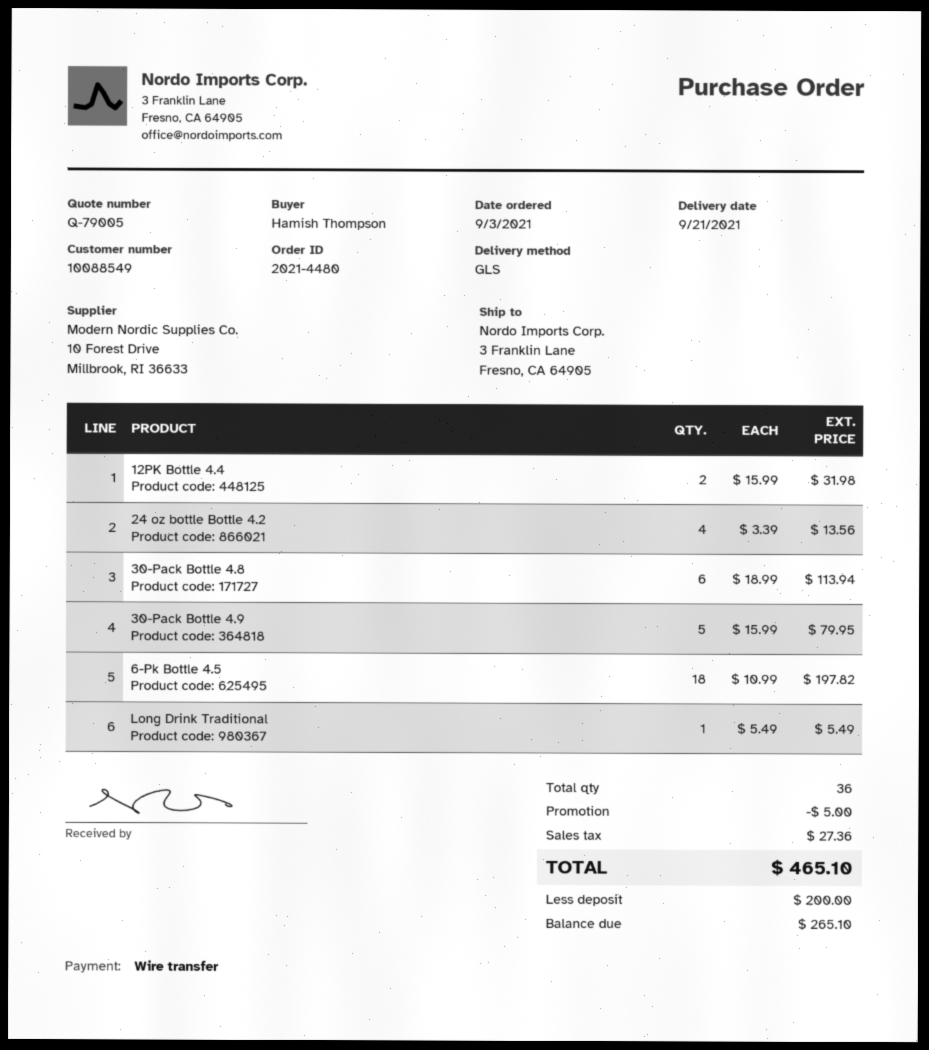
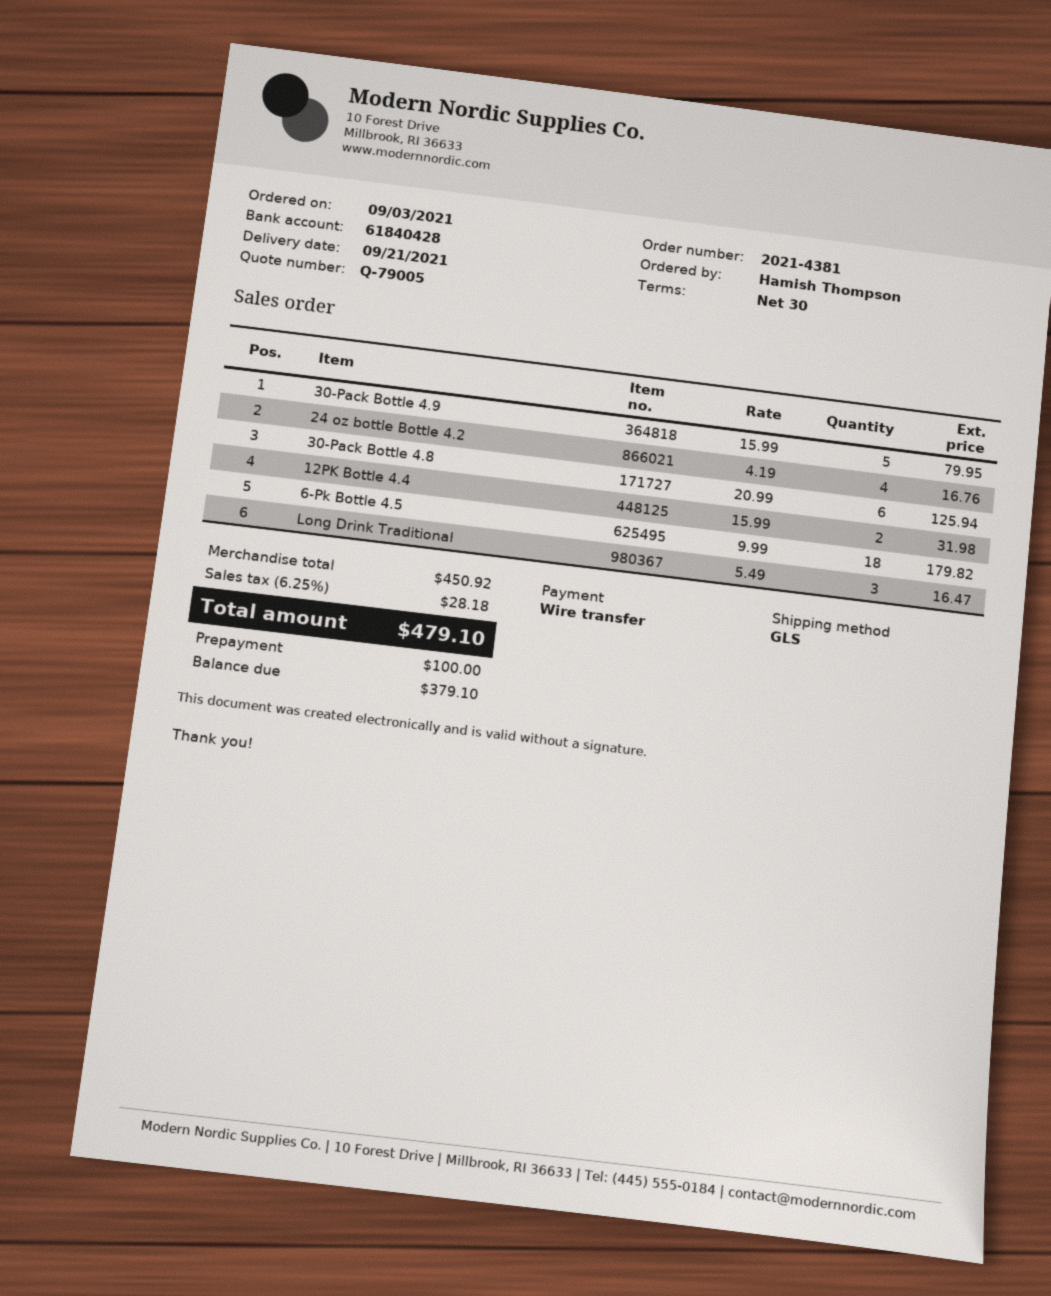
order number: 2021-4480 -> 2021-4381
24 oz bottle Bottle 4.2: 4 x 3.39 = 13.56 -> 4 x 4.19 = 16.76
30-Pack Bottle 4.8: 6 x 18.99 = 113.94 -> 6 x 20.99 = 125.94
6-Pk Bottle 4.5: 18 x 10.99 = 197.82 -> 18 x 9.99 = 179.82
Long Drink Traditional: 1 x 5.49 = 5.49 -> 3 x 5.49 = 16.47
discount: 5.00 -> none
tax: 27.36 -> 28.18
total: 465.10 -> 479.10
deposit: 200.00 -> 100.00
balance: 265.10 -> 379.10

